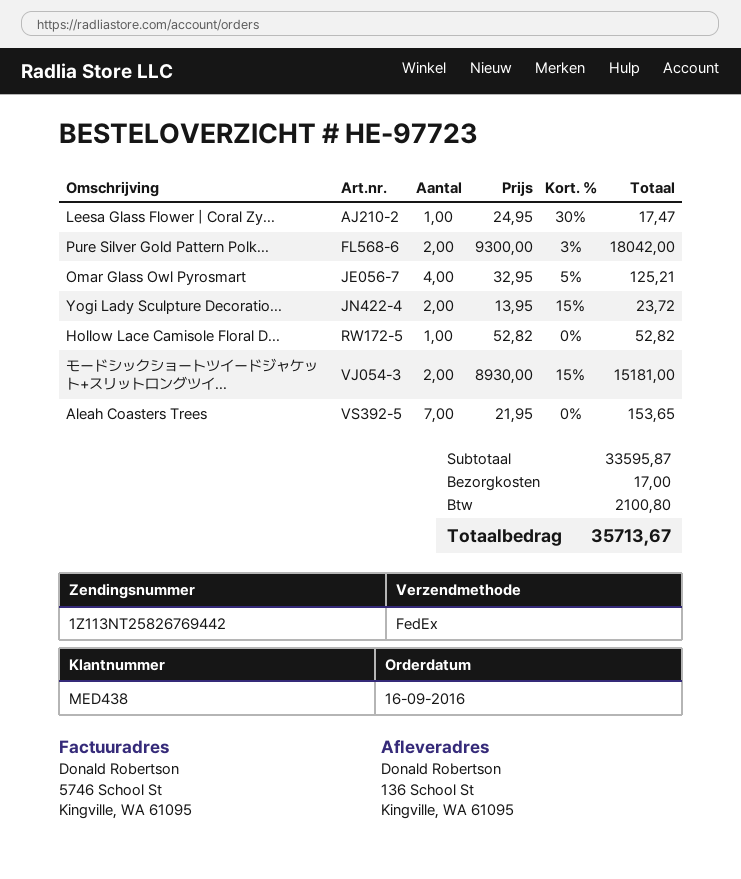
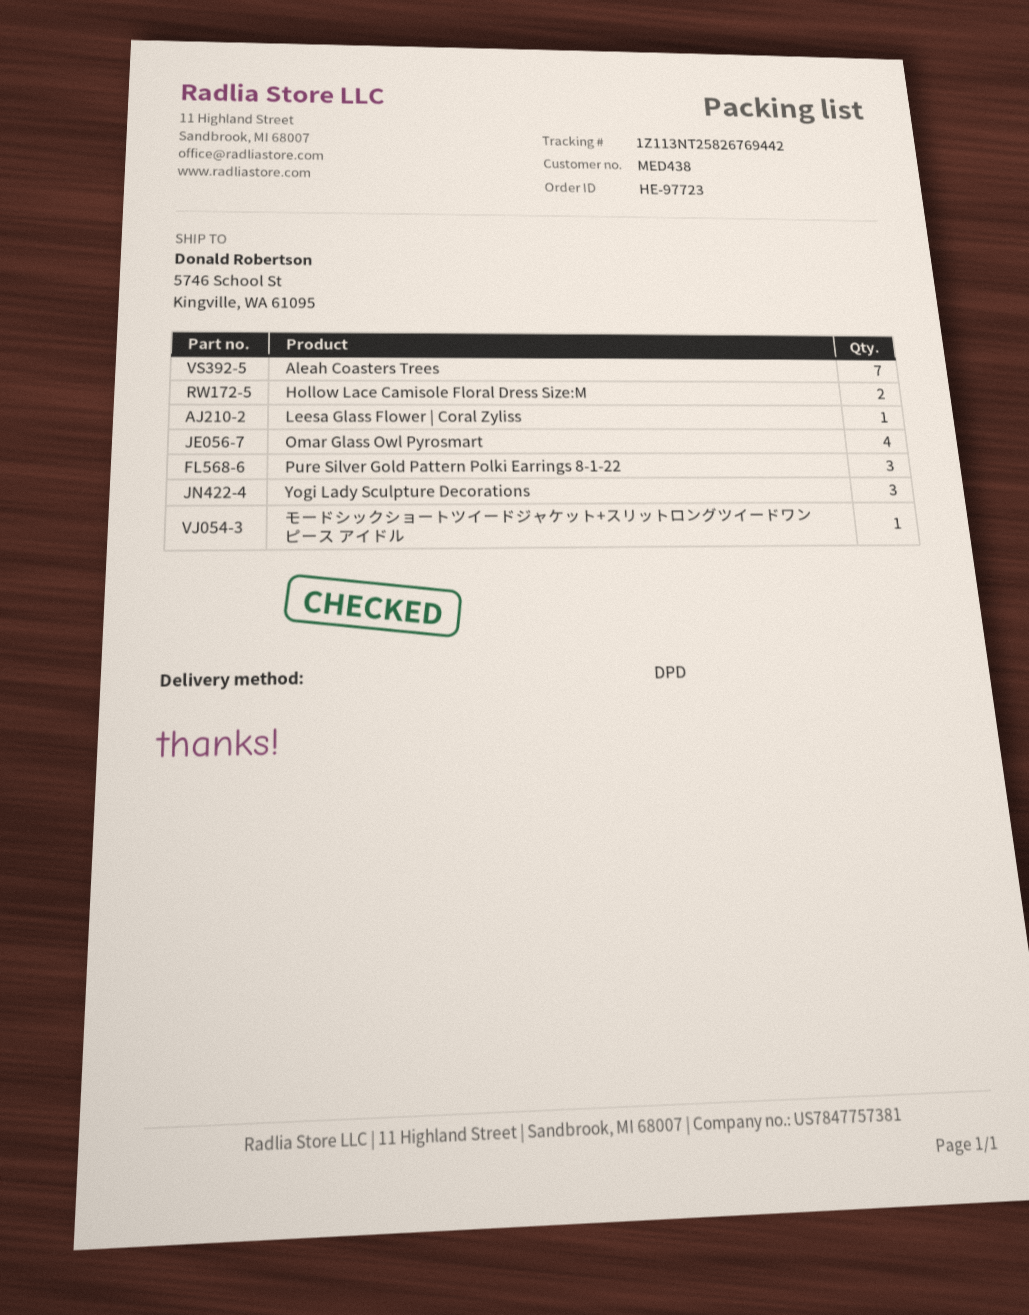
shipping method: FedEx -> DPD
ship to: 136 School St, Kingville, WA 61095 -> 5746 School St, Kingville, WA 61095
Pure Silver Gold Pattern Polk...: 2 -> 3
Yogi Lady Sculpture Decoratio...: 2 -> 3
Hollow Lace Camisole Floral D...: 1 -> 2
モードシックショートツイードジャケット+スリットロングツイ...: 2 -> 1

